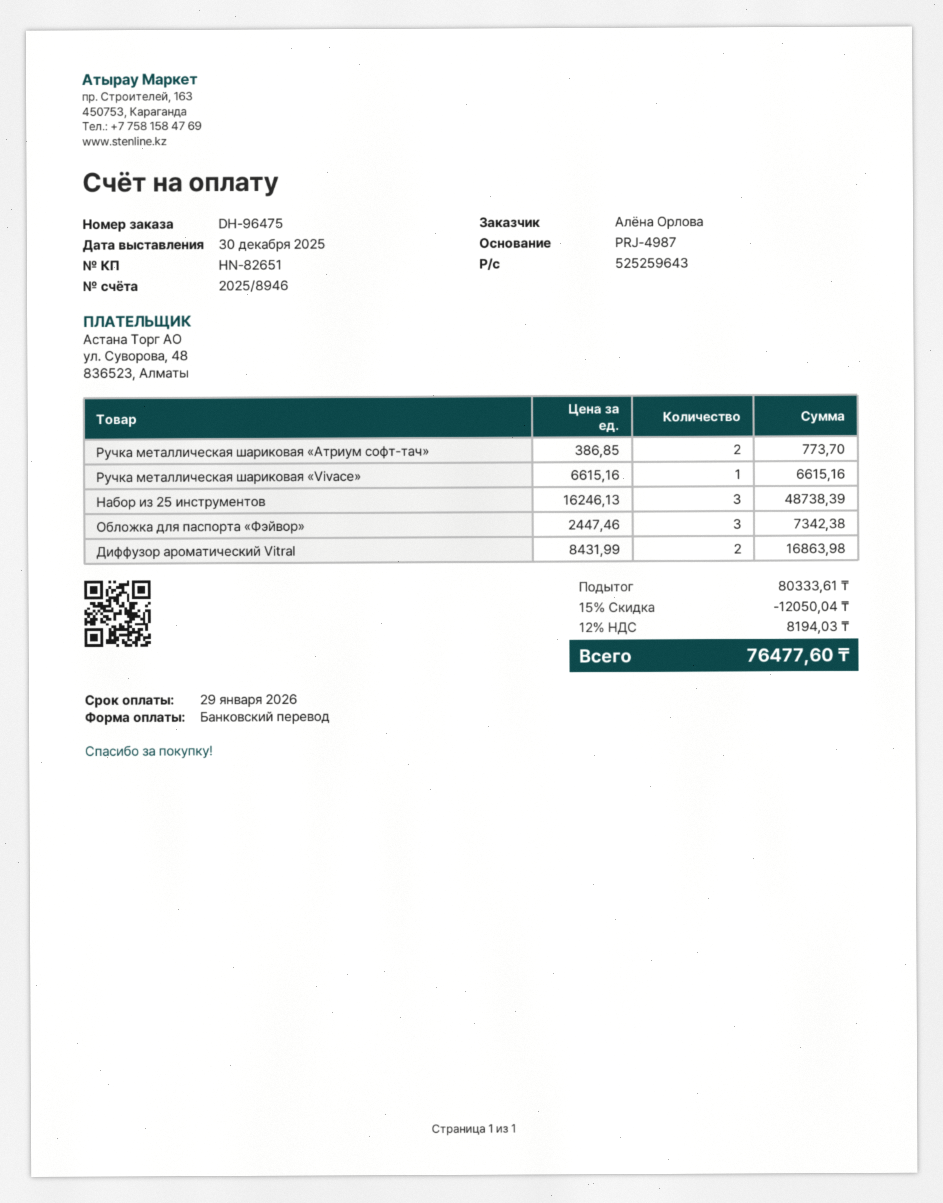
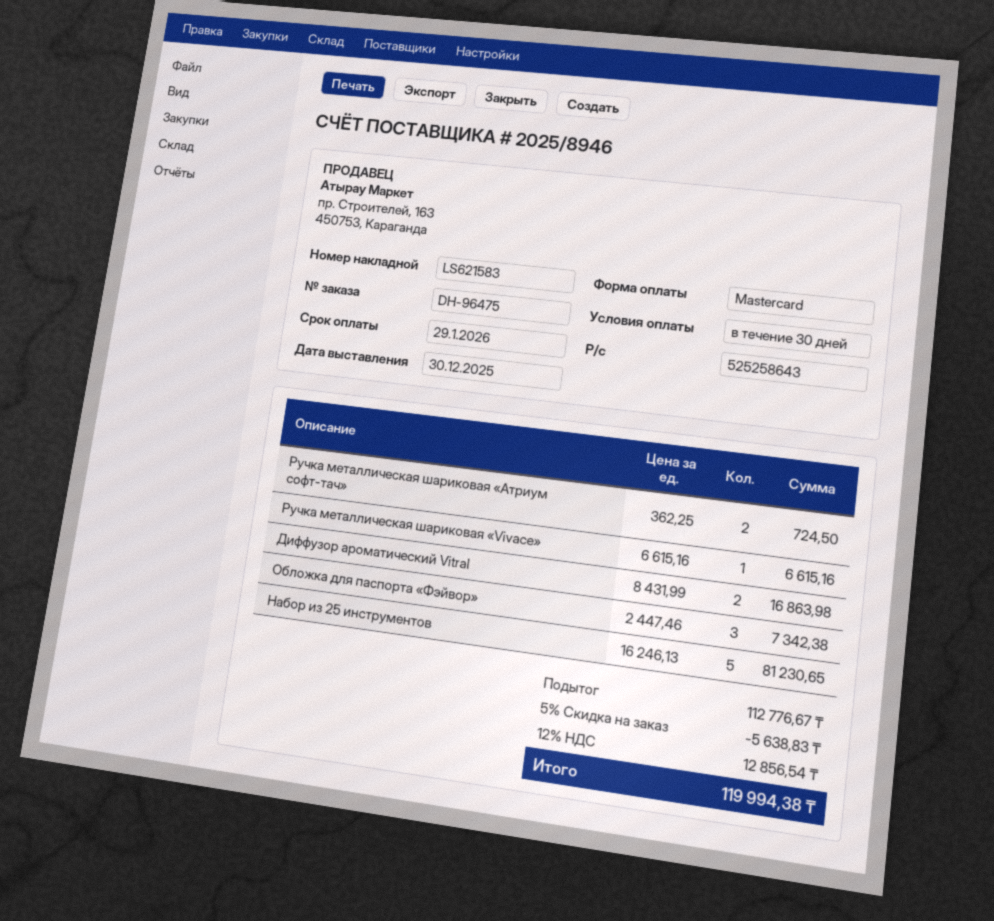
payment method: bank transfer -> Mastercard
bank account: 525259643 -> 525258643
Ручка металлическая шариковая «Атриум софт-тач»: 2 x 386.85 = 773.70 -> 2 x 362.25 = 724.50
Набор из 25 инструментов: 3 x 16246.13 = 48738.39 -> 5 x 16246.13 = 81230.65
subtotal: 80333.61 -> 112776.67
discount: 15% = 12050.04 -> 5% = 5638.83
tax: 12% = 8194.03 -> 12% = 12856.54
total: 76477.60 -> 119994.38

